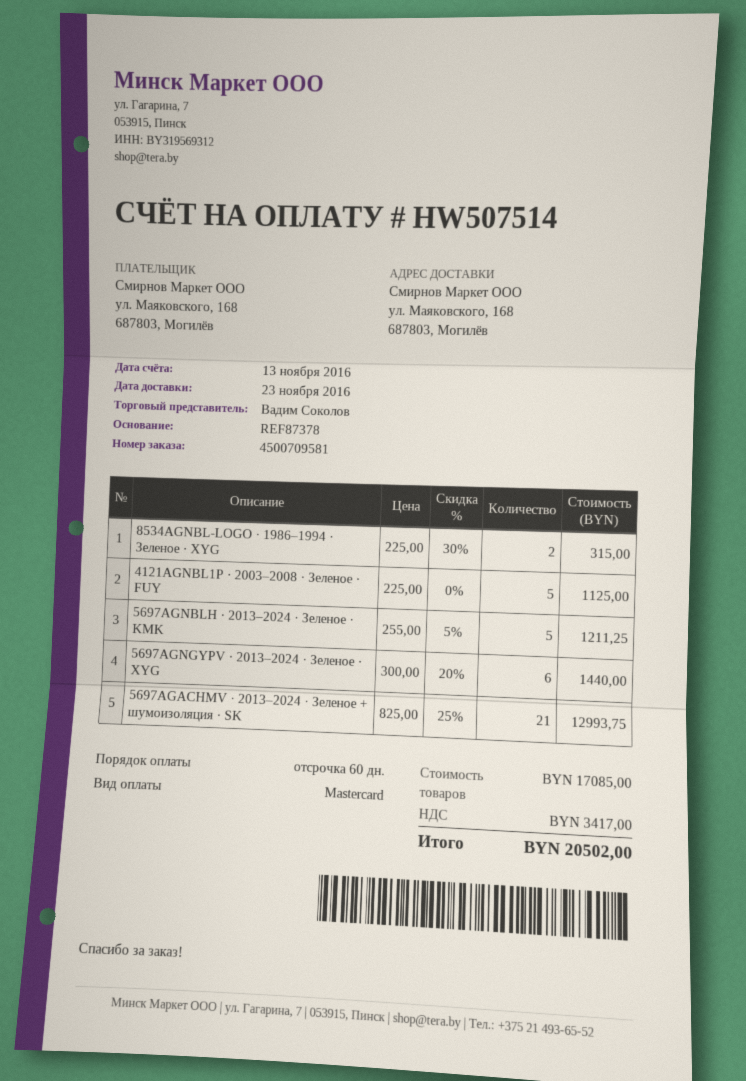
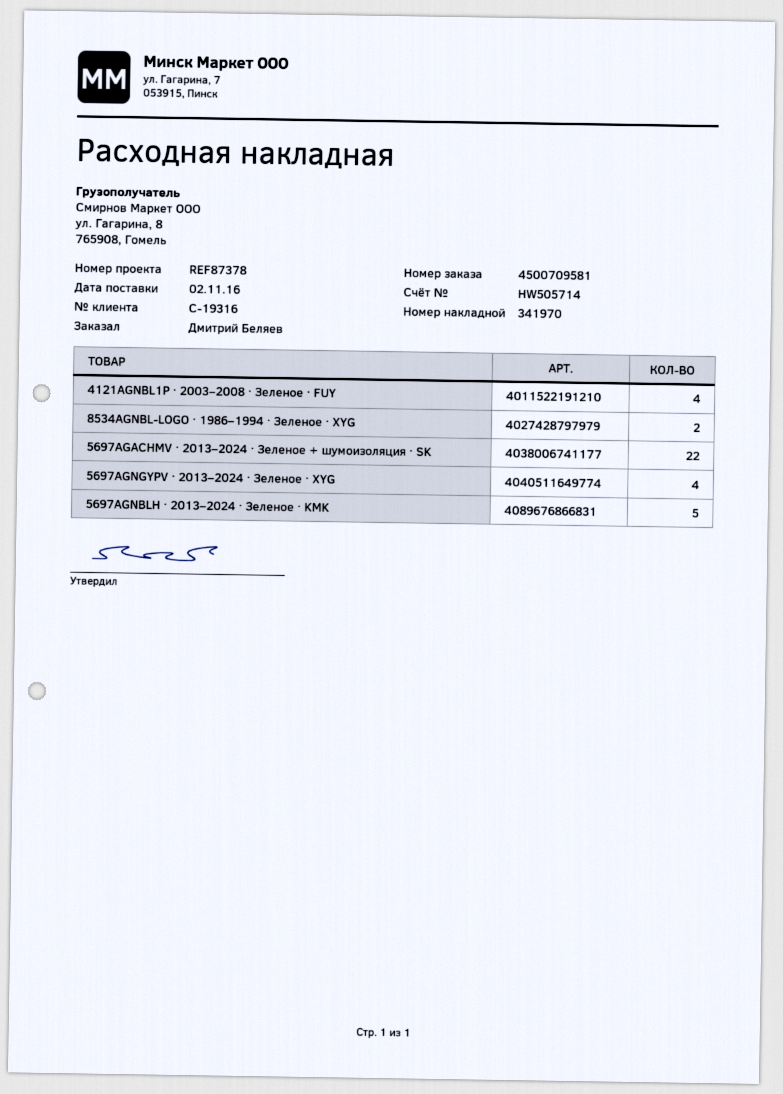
delivery date: 2016-11-23 -> 2016-11-02
invoice number: HW507514 -> HW505714
ship to: ул. Маяковского, 168, 687803, Могилёв -> ул. Гагарина, 8, 765908, Гомель
4121AGNBL1P · 2003–2008 · Зеленое · FUY: 5 -> 4
5697AGNGYPV · 2013–2024 · Зеленое · XYG: 6 -> 4
5697AGACHMV · 2013–2024 · Зеленое + шумоизоляция · SK: 21 -> 22

